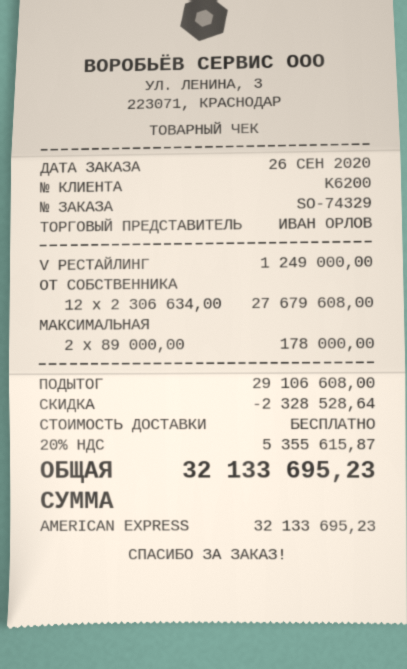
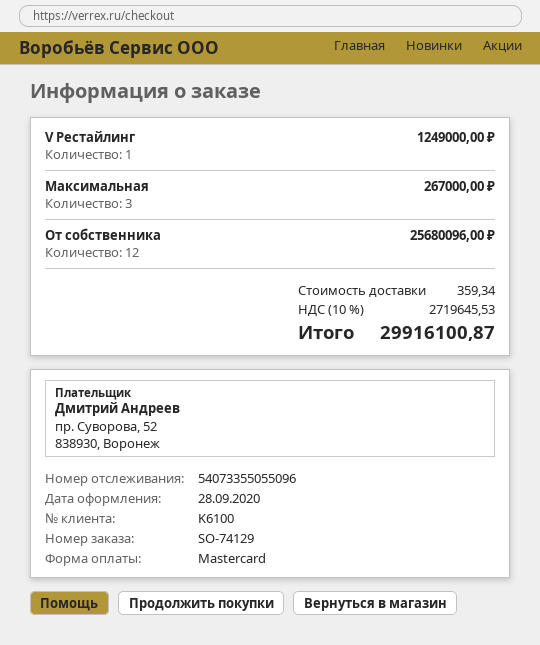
order number: SO-74329 -> SO-74129
order date: 2020-09-26 -> 2020-09-28
customer number: K6200 -> K6100
payment method: American Express -> Mastercard
ОТ СОБСТВЕННИКА: 12 for 27679608.00 -> 12 for 25680096.00
МАКСИМАЛЬНАЯ: 2 for 178000.00 -> 3 for 267000.00
discount: 2328528.64 -> none
shipping: 0.00 -> 359.34
tax: 20% = 5355615.87 -> 10% = 2719645.53
total: 32133695.23 -> 29916100.87

